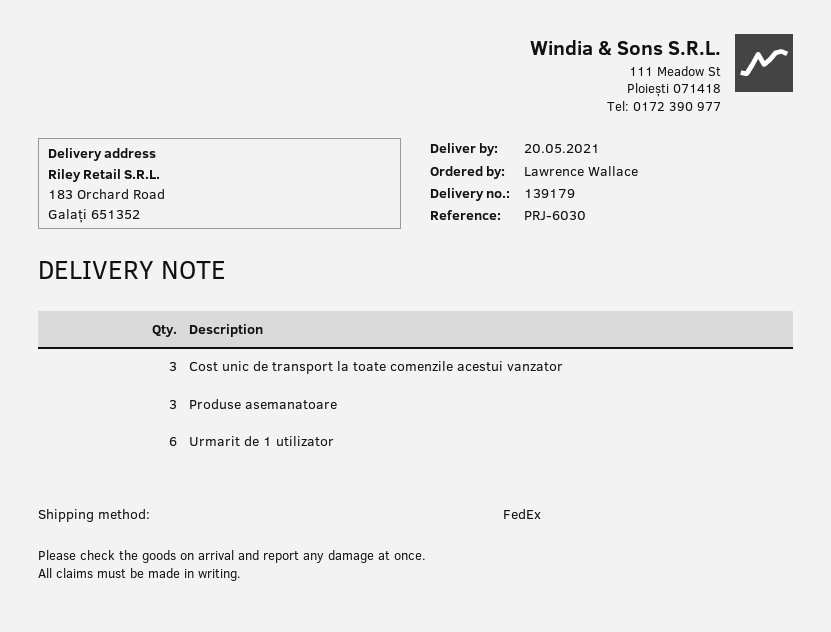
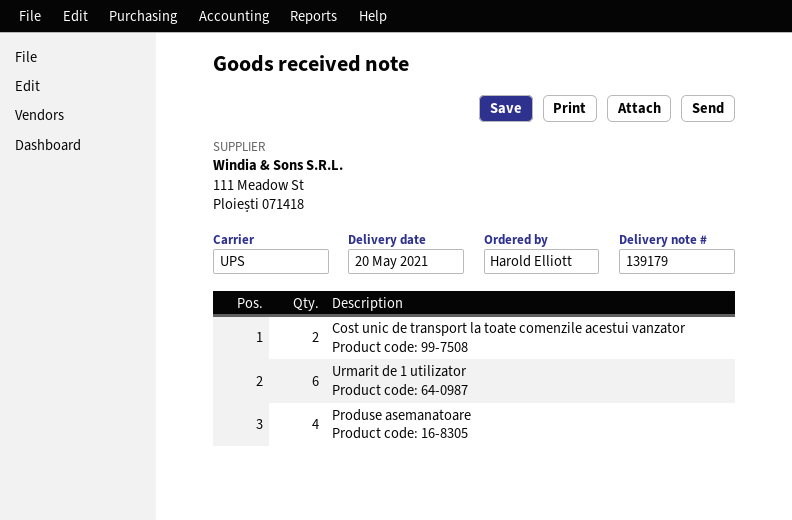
ordered by: Lawrence Wallace -> Harold Elliott
shipping method: FedEx -> UPS
Cost unic de transport la toate comenzile acestui vanzator: 3 -> 2
Produse asemanatoare: 3 -> 4

